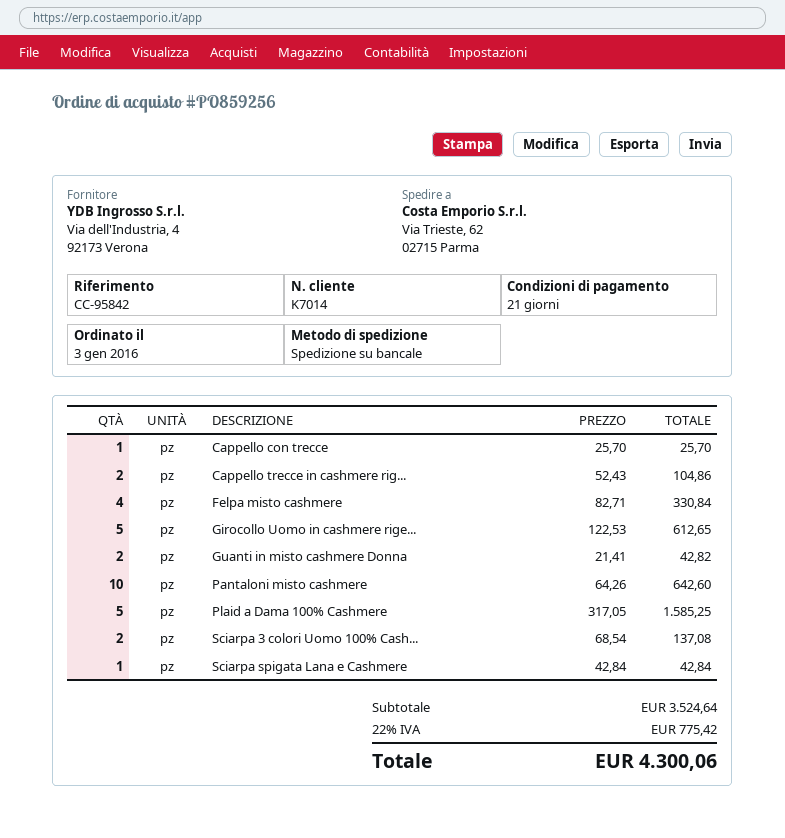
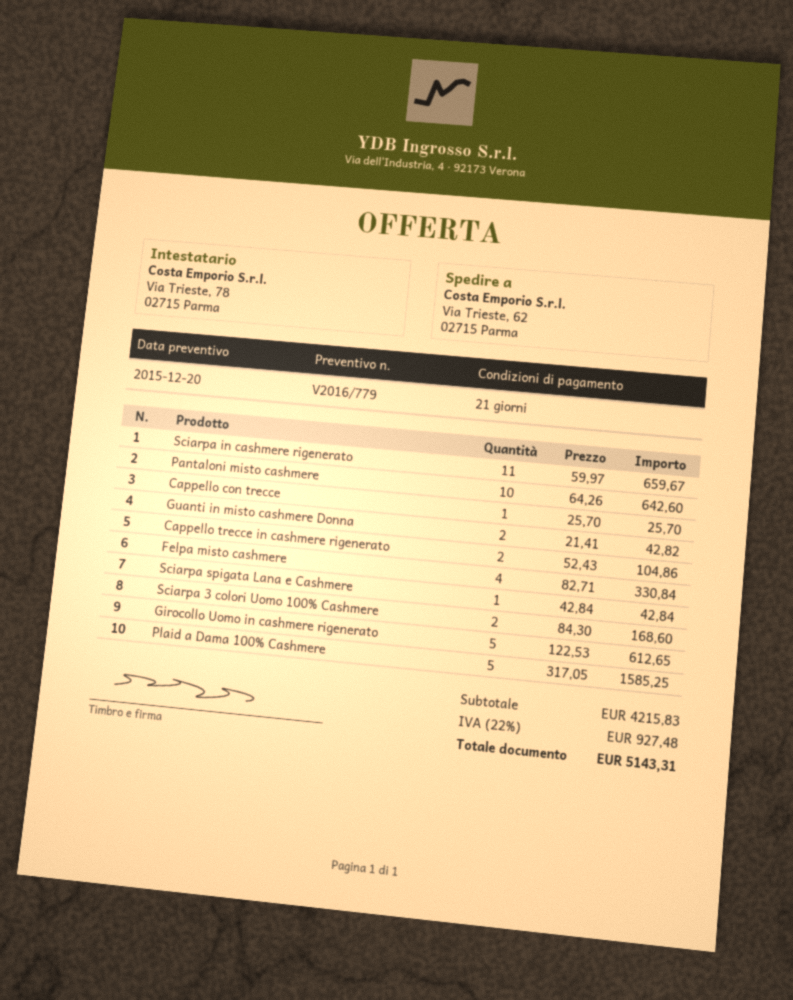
Sciarpa 3 colori Uomo 100% Cash...: 2 x 68.54 = 137.08 -> 2 x 84.30 = 168.60
Sciarpa in cashmere rigenerato: none -> 11 x 59.97 = 659.67
subtotal: 3524.64 -> 4215.83
tax: 22% = 775.42 -> 22% = 927.48
total: 4300.06 -> 5143.31

